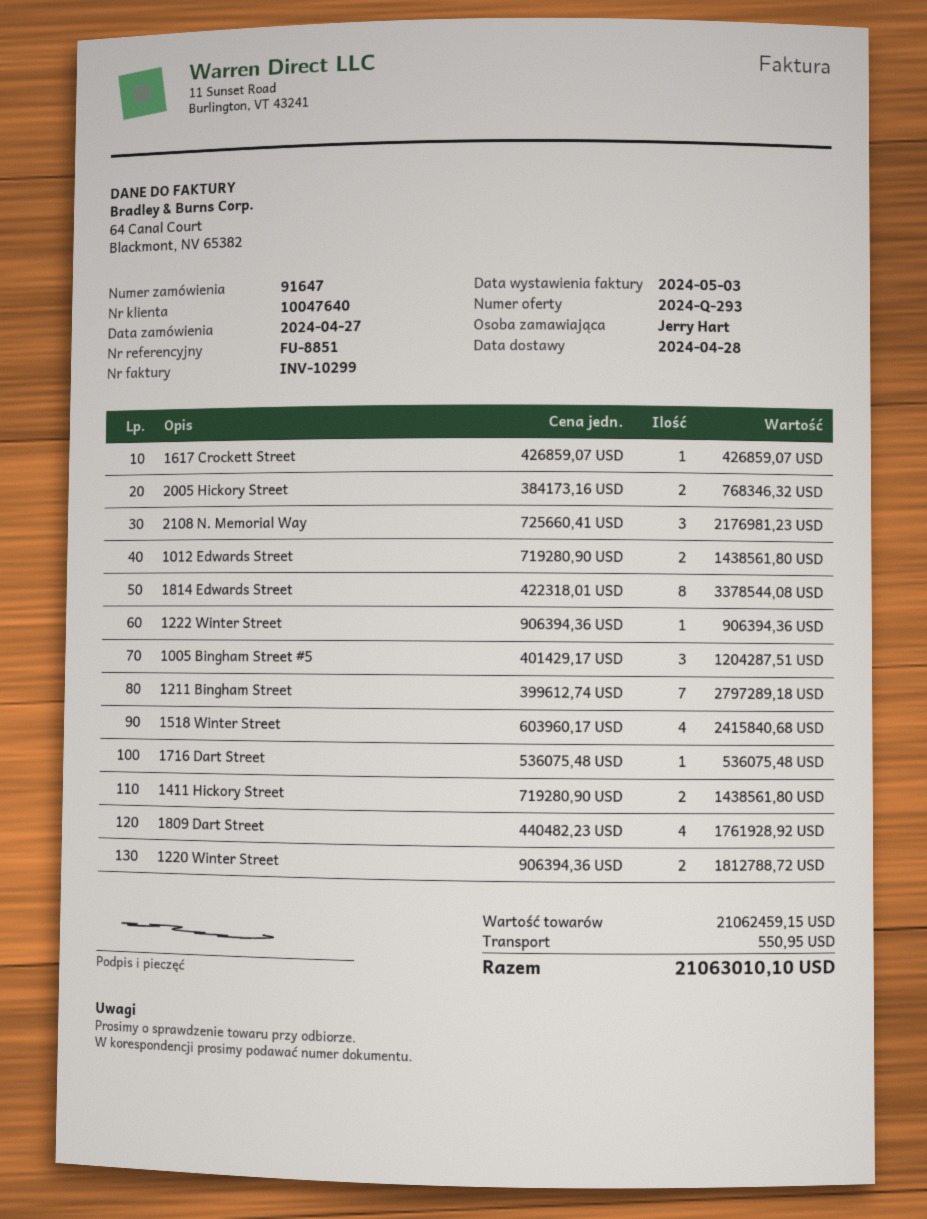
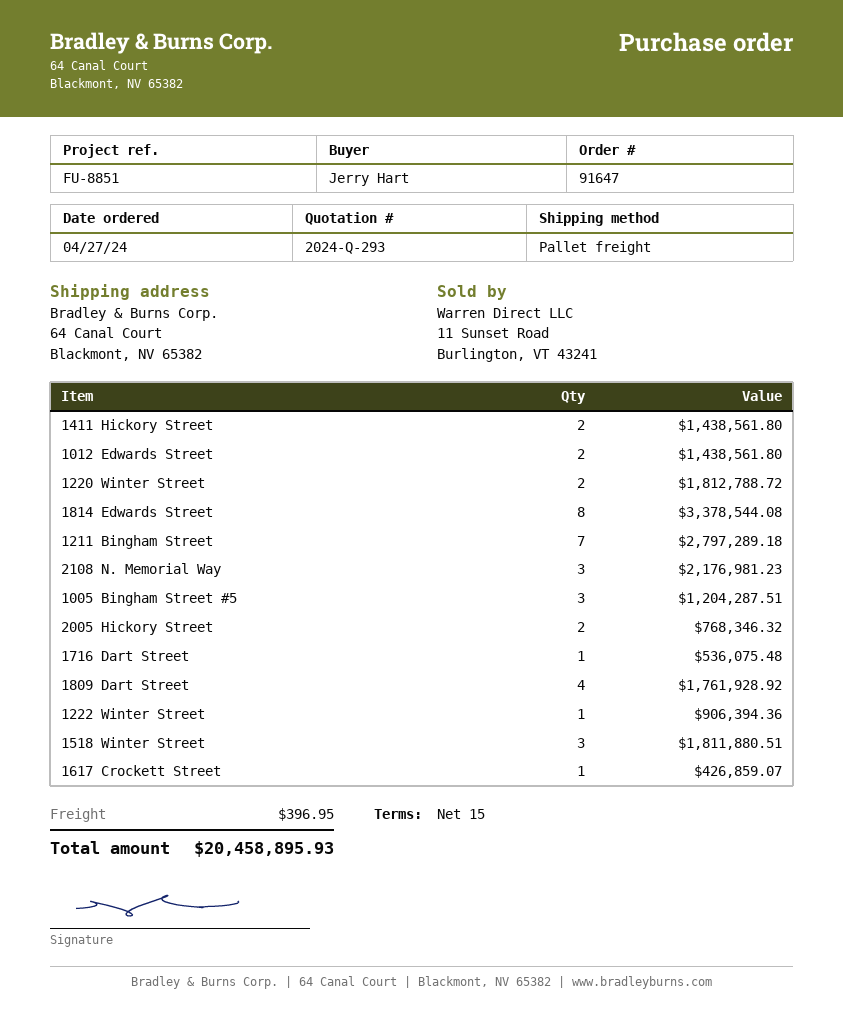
1518 Winter Street: 4 for 2415840.68 -> 3 for 1811880.51
shipping: 550.95 -> 396.95
total: 21063010.10 -> 20458895.93

